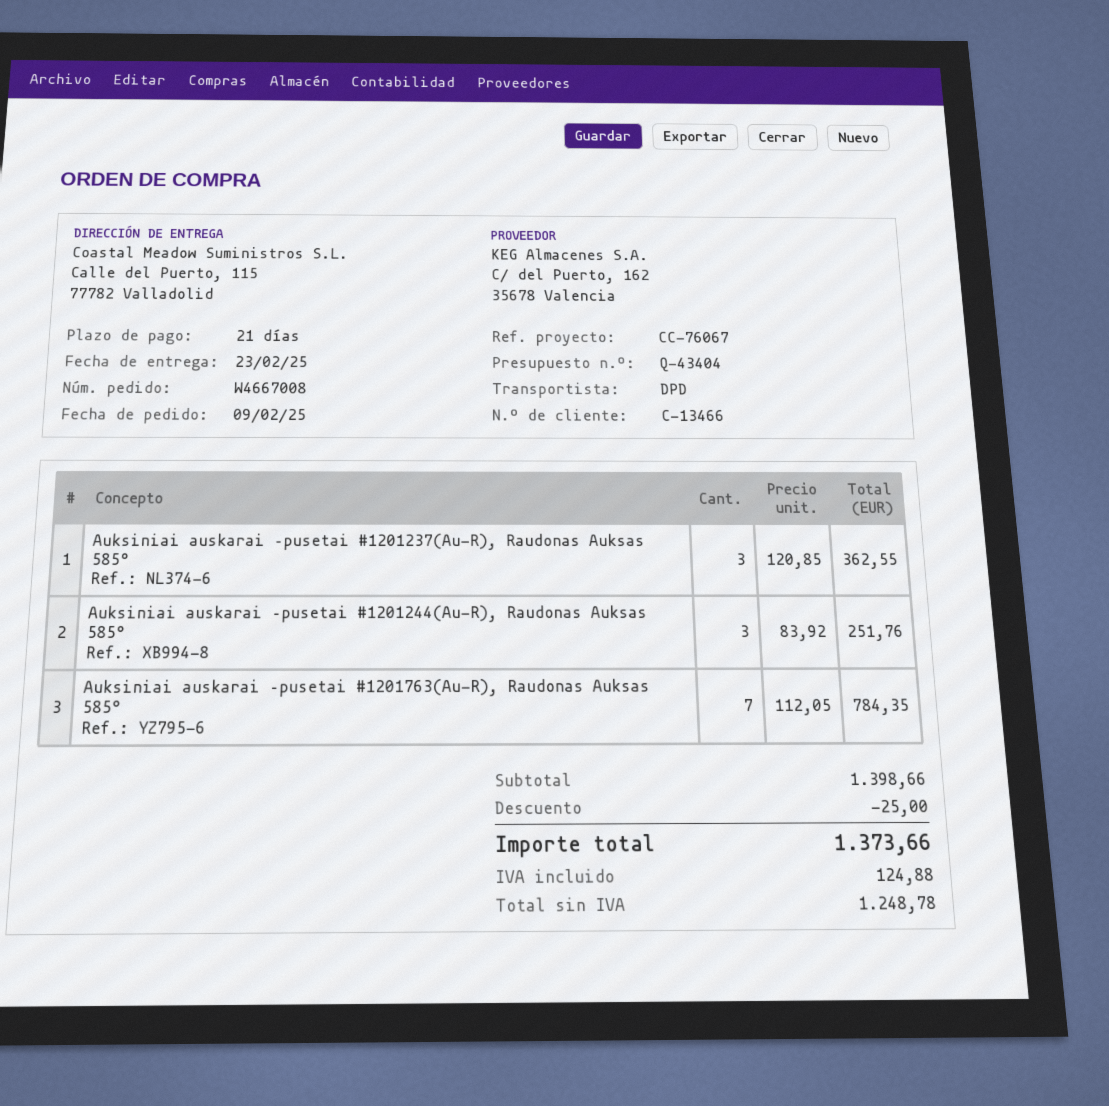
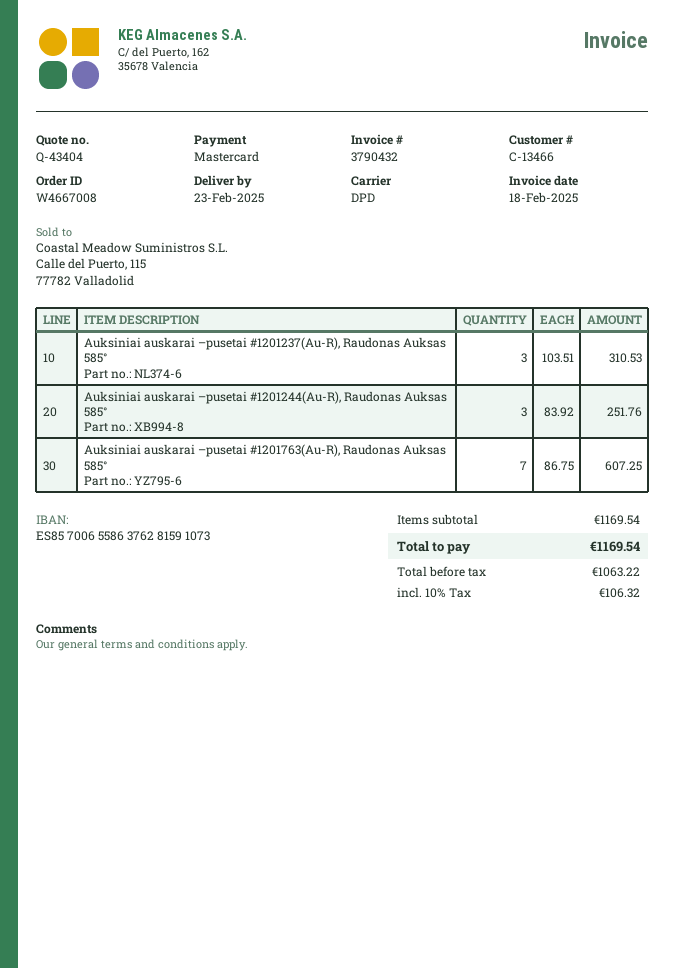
Auksiniai auskarai –pusetai #1201237(Au-R), Raudonas Auksas 585°: 3 x 120.85 = 362.55 -> 3 x 103.51 = 310.53
Auksiniai auskarai –pusetai #1201763(Au-R), Raudonas Auksas 585°: 7 x 112.05 = 784.35 -> 7 x 86.75 = 607.25
subtotal: 1398.66 -> 1169.54
discount: 25.00 -> none
net: 1248.78 -> 1063.22
tax: 124.88 -> 106.32
total: 1373.66 -> 1169.54

